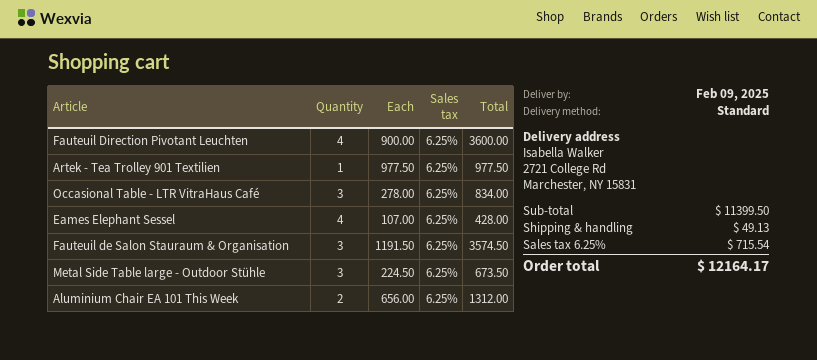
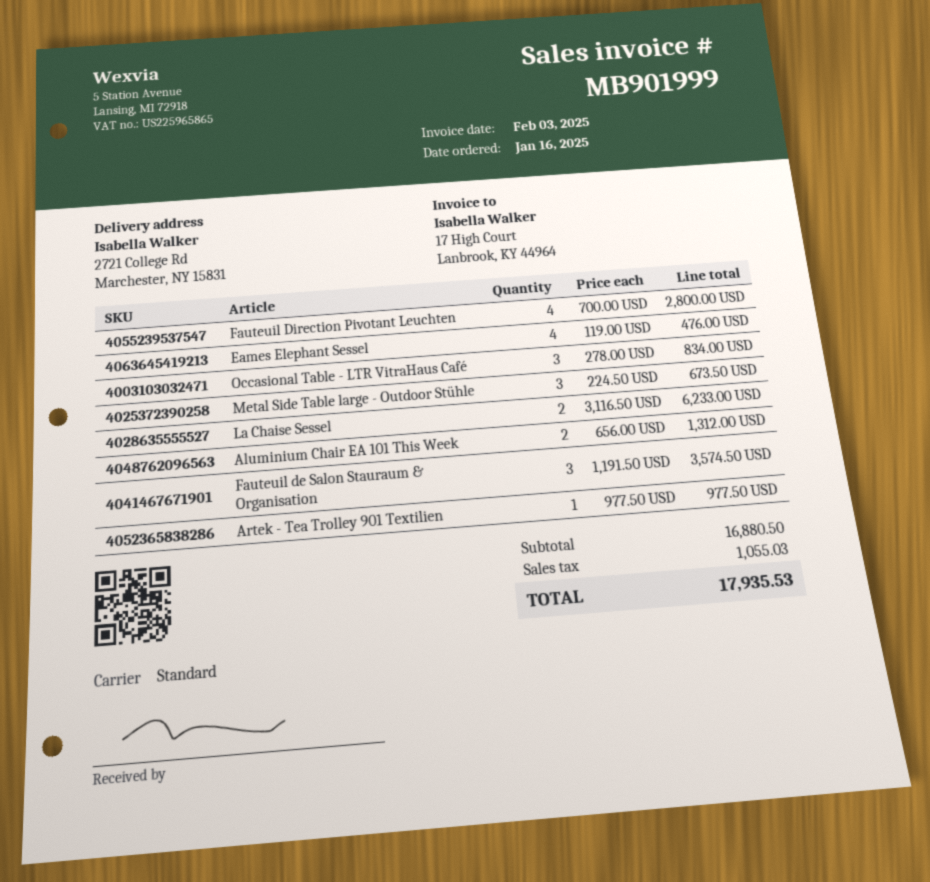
Fauteuil Direction Pivotant Leuchten: 4 x 900.00 = 3600.00 -> 4 x 700.00 = 2800.00
Eames Elephant Sessel: 4 x 107.00 = 428.00 -> 4 x 119.00 = 476.00
La Chaise Sessel: none -> 2 x 3116.50 = 6233.00
subtotal: 11399.50 -> 16880.50
shipping: 49.13 -> none
tax: 715.54 -> 1055.03
total: 12164.17 -> 17935.53

